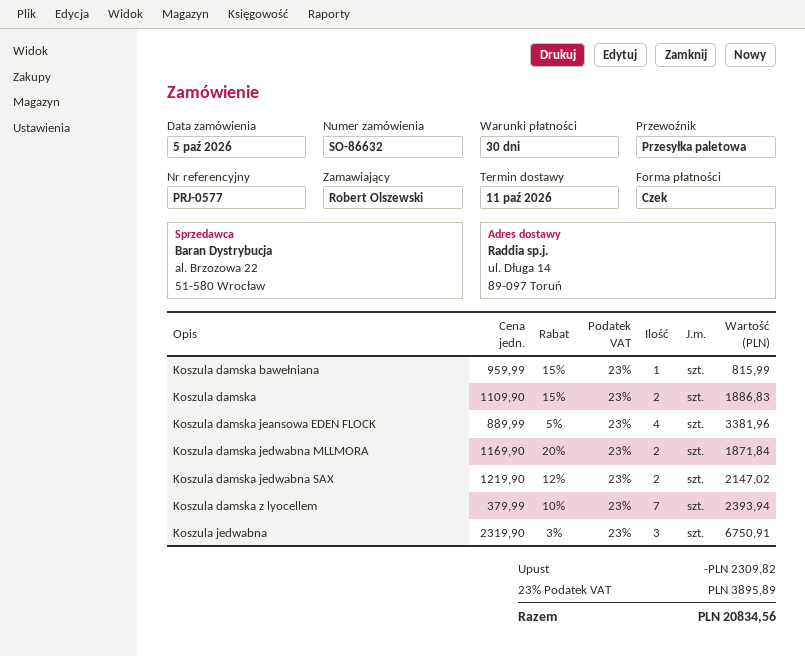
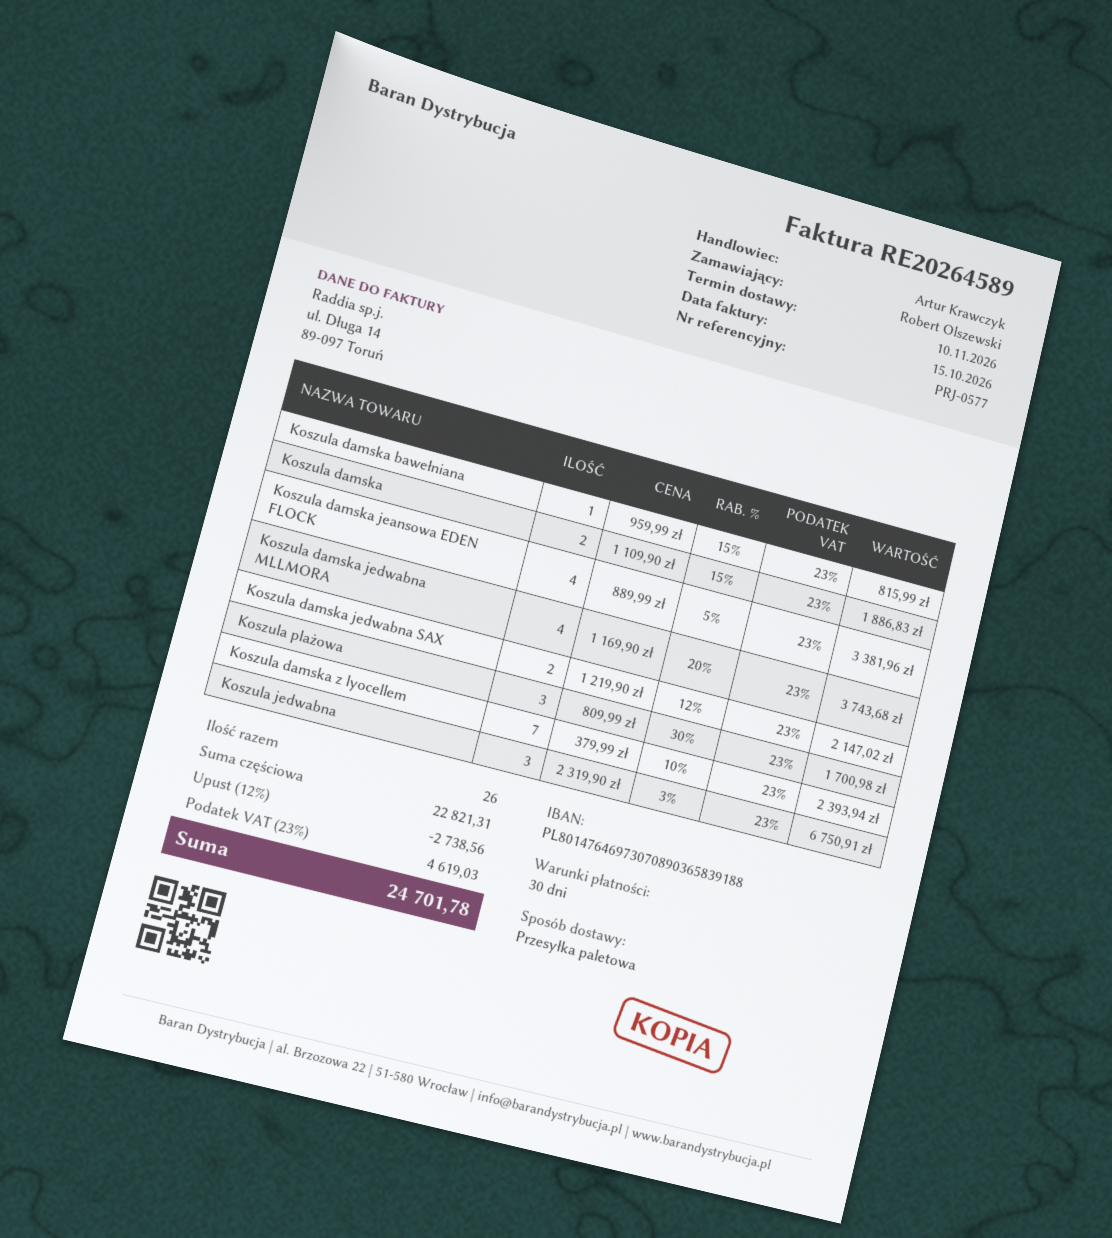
delivery date: 2026-10-11 -> 2026-11-10
Koszula damska jedwabna MLLMORA: 2 x 1169.90 - 20% = 1871.84 -> 4 x 1169.90 - 20% = 3743.68
Koszula plażowa: none -> 3 x 809.99 - 30% = 1700.98
discount: 2309.82 -> 2738.56
tax: 23% = 3895.89 -> 23% = 4619.03
total: 20834.56 -> 24701.78

